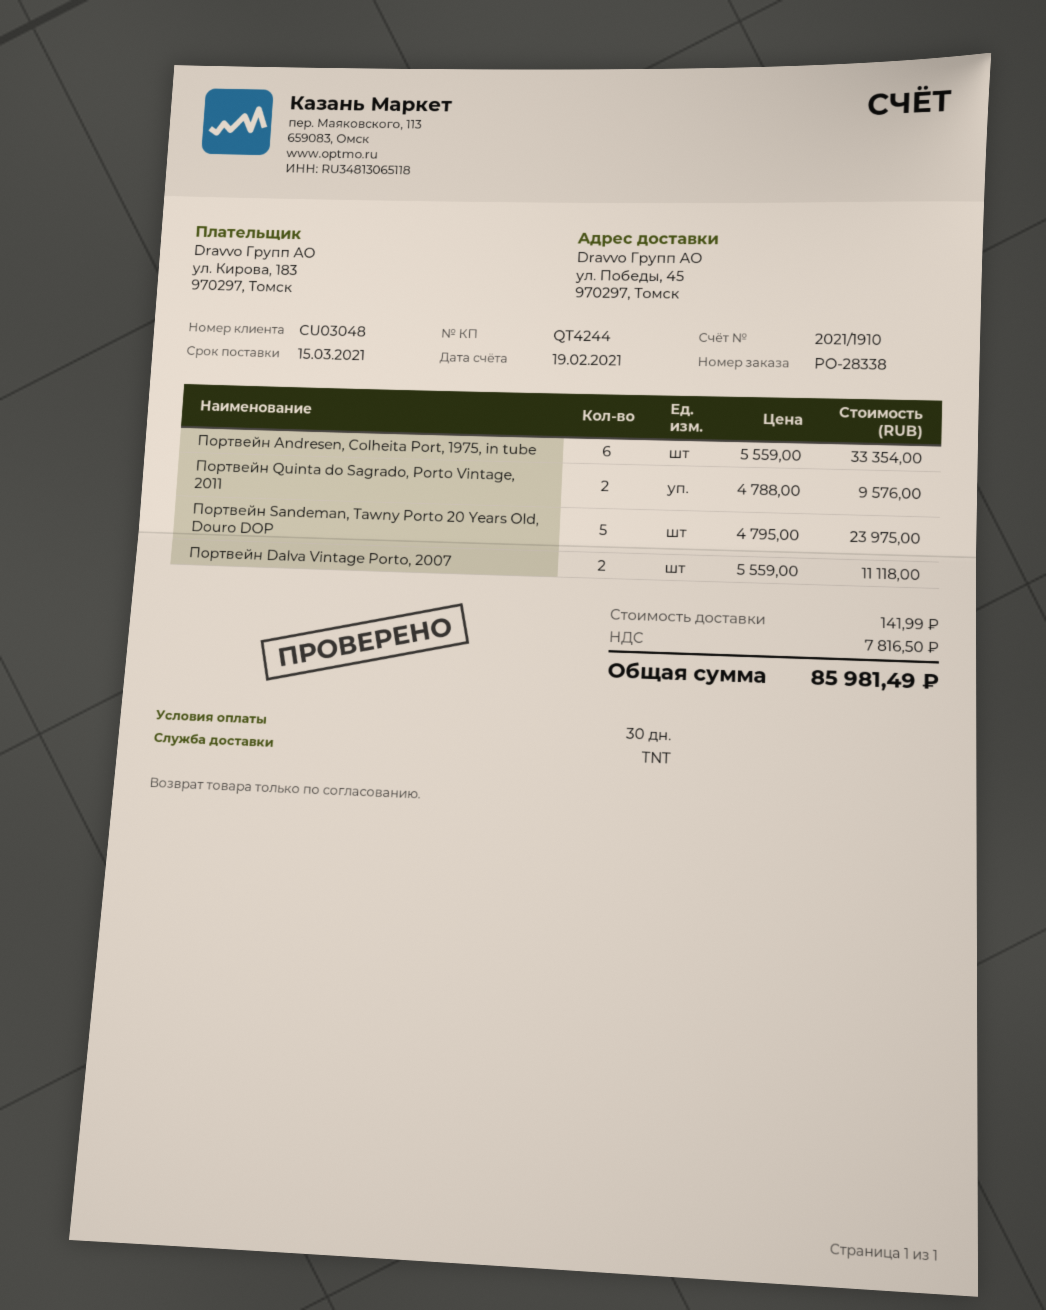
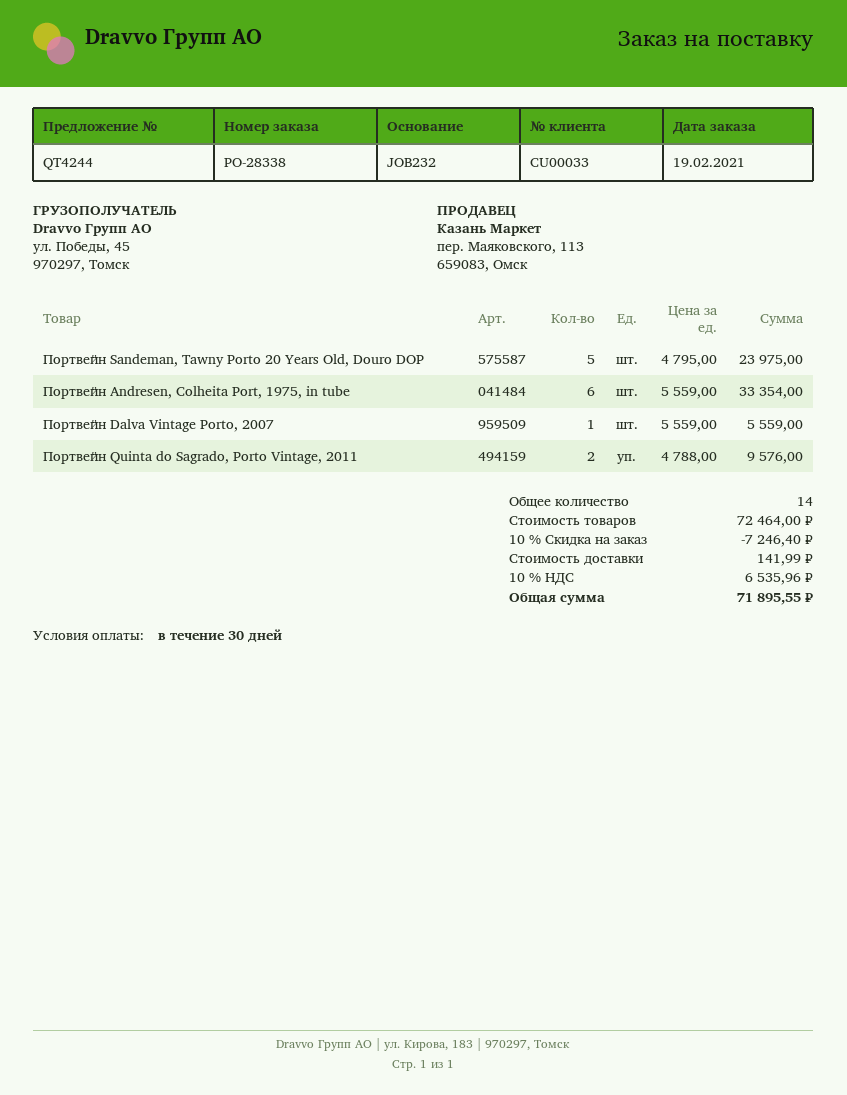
customer number: CU03048 -> CU00033
Портвейн Dalva Vintage Porto, 2007: 2 x 5559.00 = 11118.00 -> 1 x 5559.00 = 5559.00
discount: none -> 10% = 7246.40
tax: 7816.50 -> 6535.96
total: 85981.49 -> 71895.55

